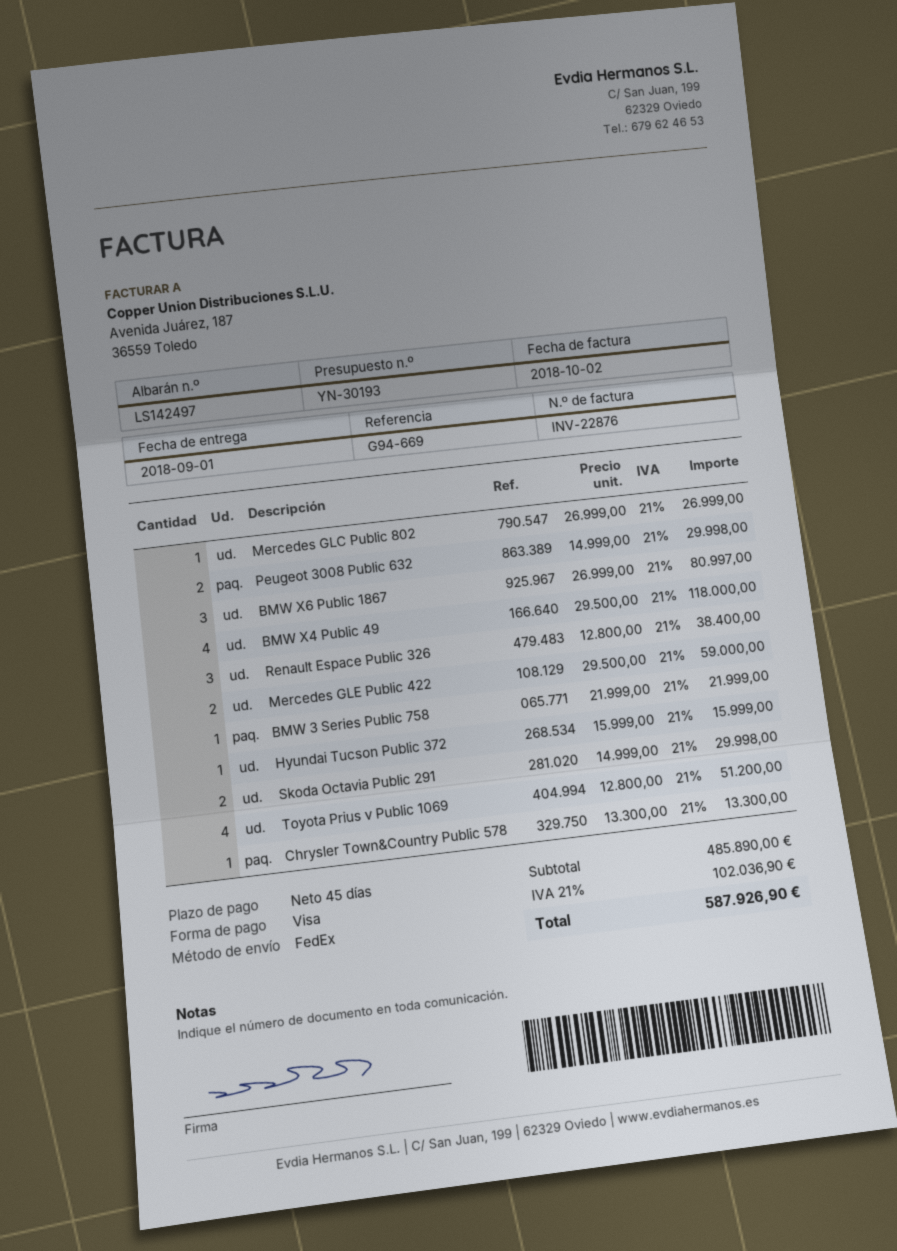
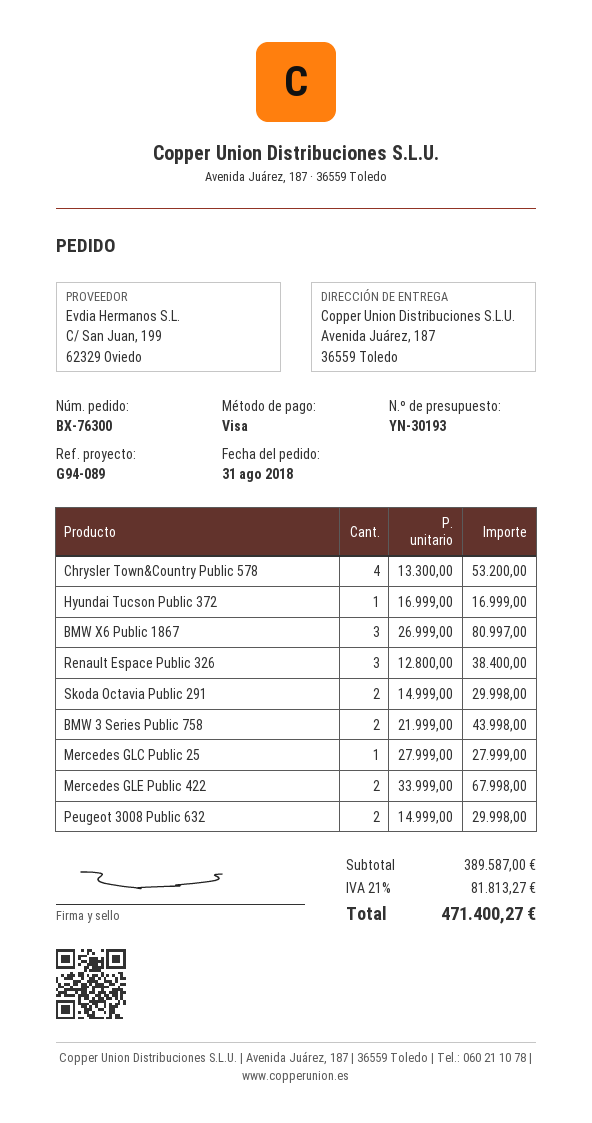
reference: G94-669 -> G94-089
Mercedes GLC Public 802: 1 x 26999.00 = 26999.00 -> none
BMW X4 Public 49: 4 x 29500.00 = 118000.00 -> none
Mercedes GLE Public 422: 2 x 29500.00 = 59000.00 -> 2 x 33999.00 = 67998.00
BMW 3 Series Public 758: 1 x 21999.00 = 21999.00 -> 2 x 21999.00 = 43998.00
Hyundai Tucson Public 372: 1 x 15999.00 = 15999.00 -> 1 x 16999.00 = 16999.00
Toyota Prius v Public 1069: 4 x 12800.00 = 51200.00 -> none
Chrysler Town&Country Public 578: 1 x 13300.00 = 13300.00 -> 4 x 13300.00 = 53200.00
Mercedes GLC Public 25: none -> 1 x 27999.00 = 27999.00
subtotal: 485890.00 -> 389587.00
tax: 21% = 102036.90 -> 21% = 81813.27
total: 587926.90 -> 471400.27

